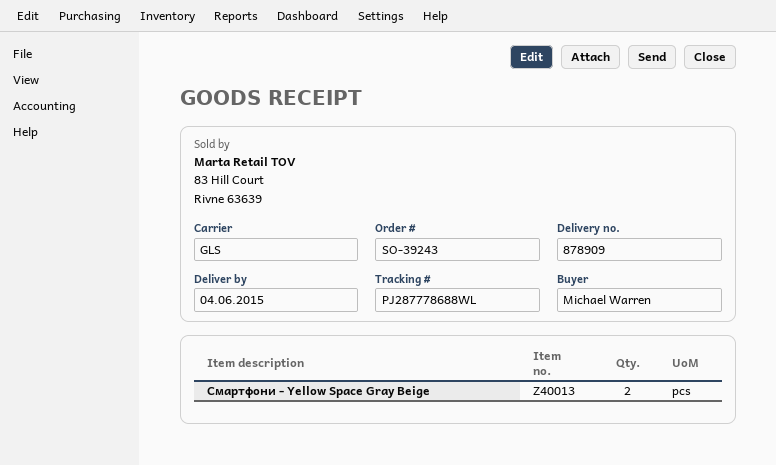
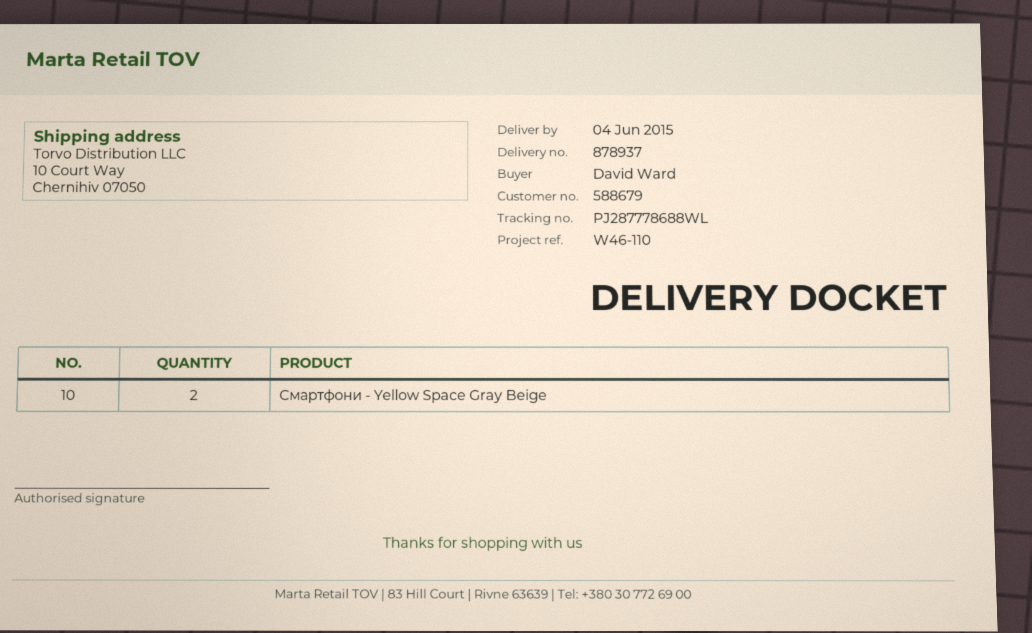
delivery note number: 878909 -> 878937
ordered by: Michael Warren -> David Ward

